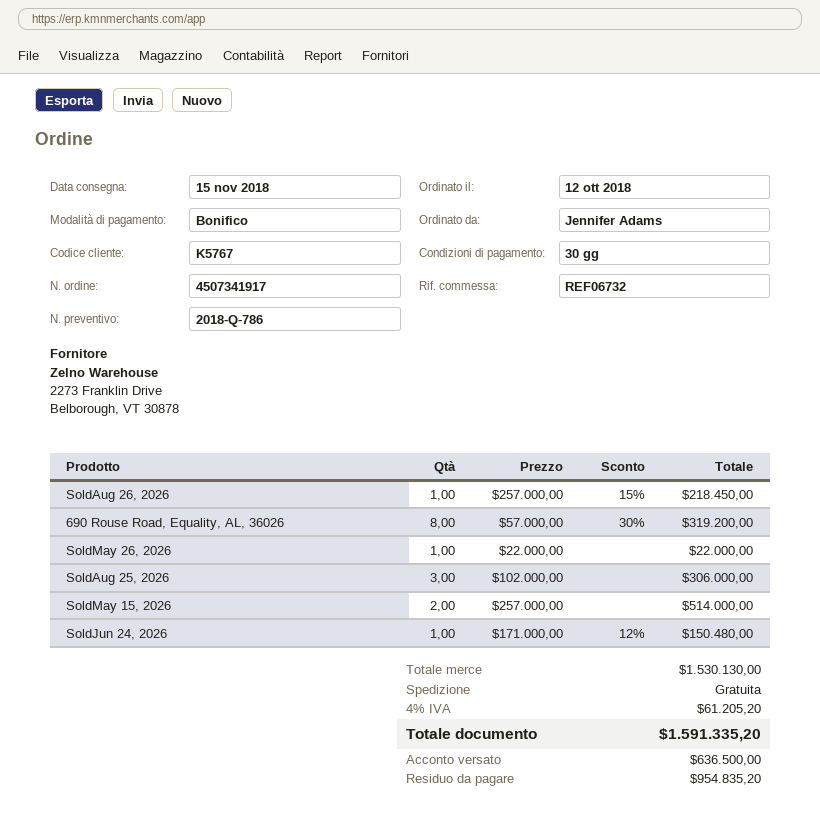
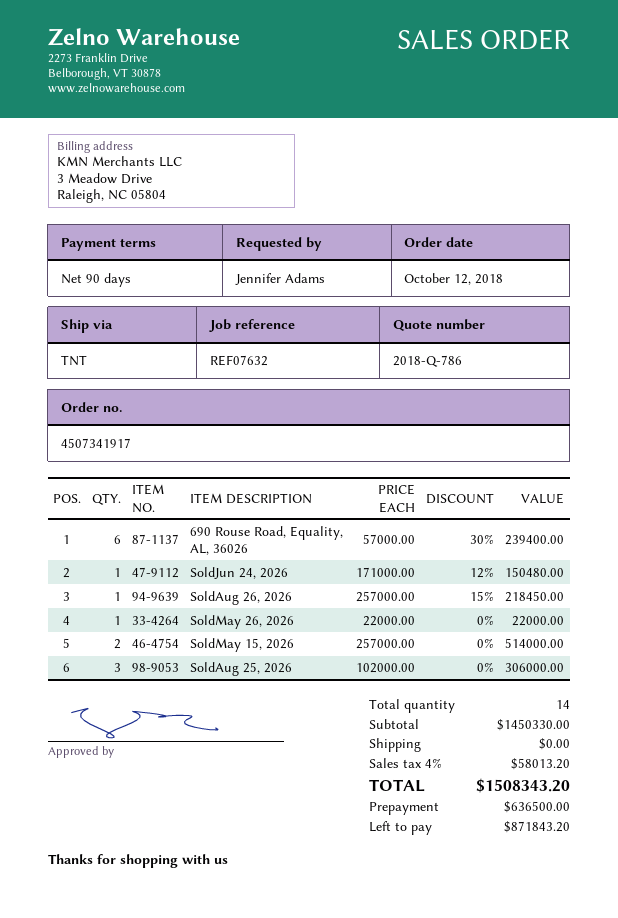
payment terms: 30 days -> 90 days
reference: REF06732 -> REF07632
690 Rouse Road, Equality, AL, 36026: 8 x 57000.00 - 30% = 319200.00 -> 6 x 57000.00 - 30% = 239400.00
subtotal: 1530130.00 -> 1450330.00
tax: 4% = 61205.20 -> 4% = 58013.20
total: 1591335.20 -> 1508343.20
balance: 954835.20 -> 871843.20

